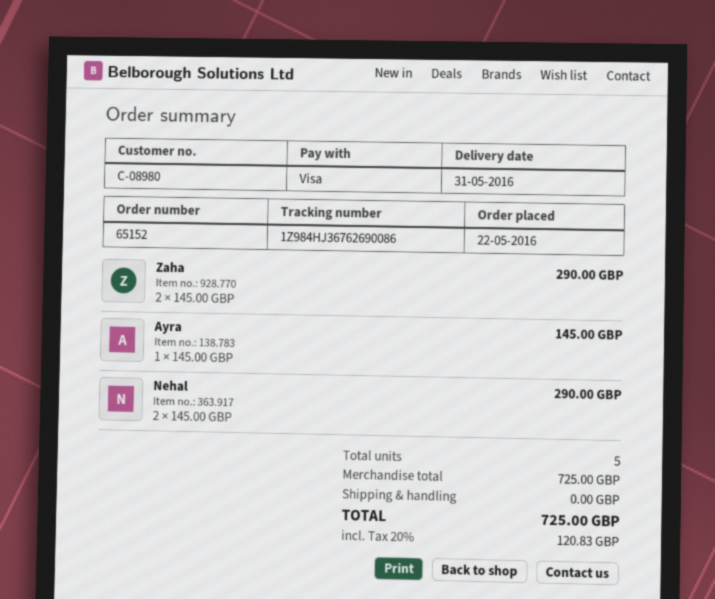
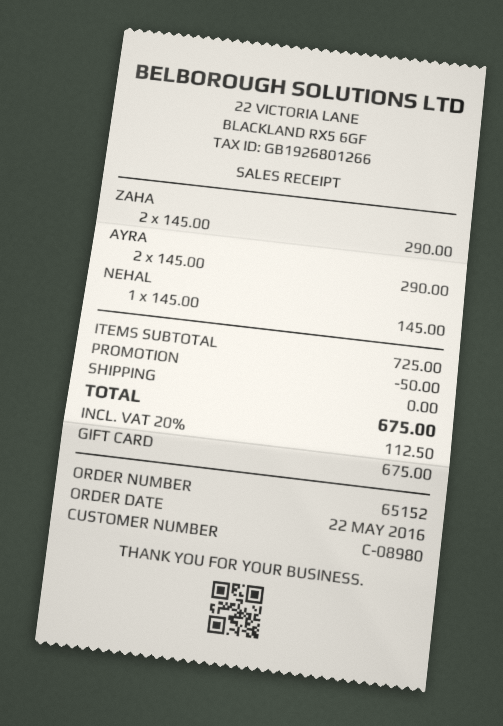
payment method: Visa -> gift card
Ayra: 1 x 145.00 = 145.00 -> 2 x 145.00 = 290.00
Nehal: 2 x 145.00 = 290.00 -> 1 x 145.00 = 145.00
discount: none -> 50.00
tax: 20% = 120.83 -> 20% = 112.50
total: 725.00 -> 675.00

